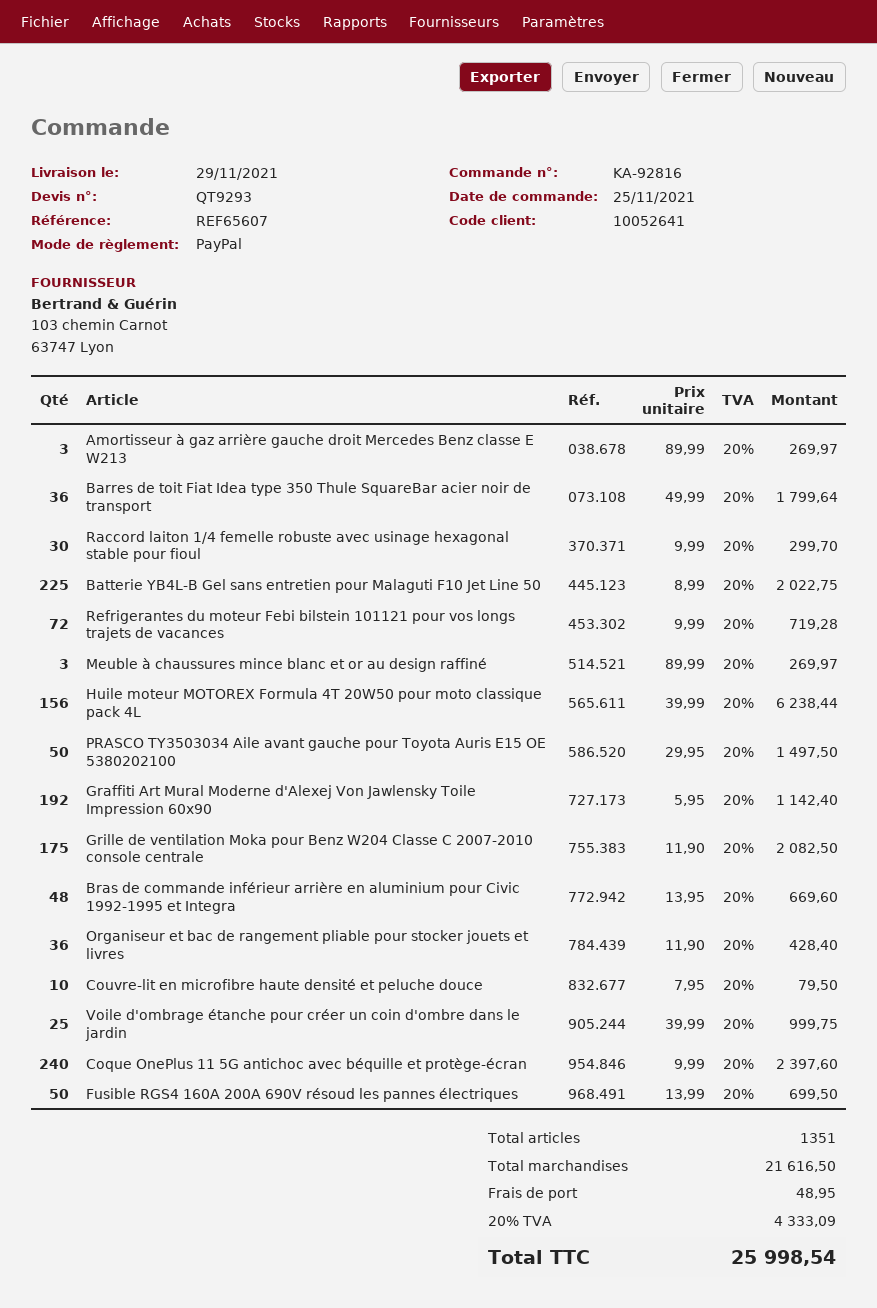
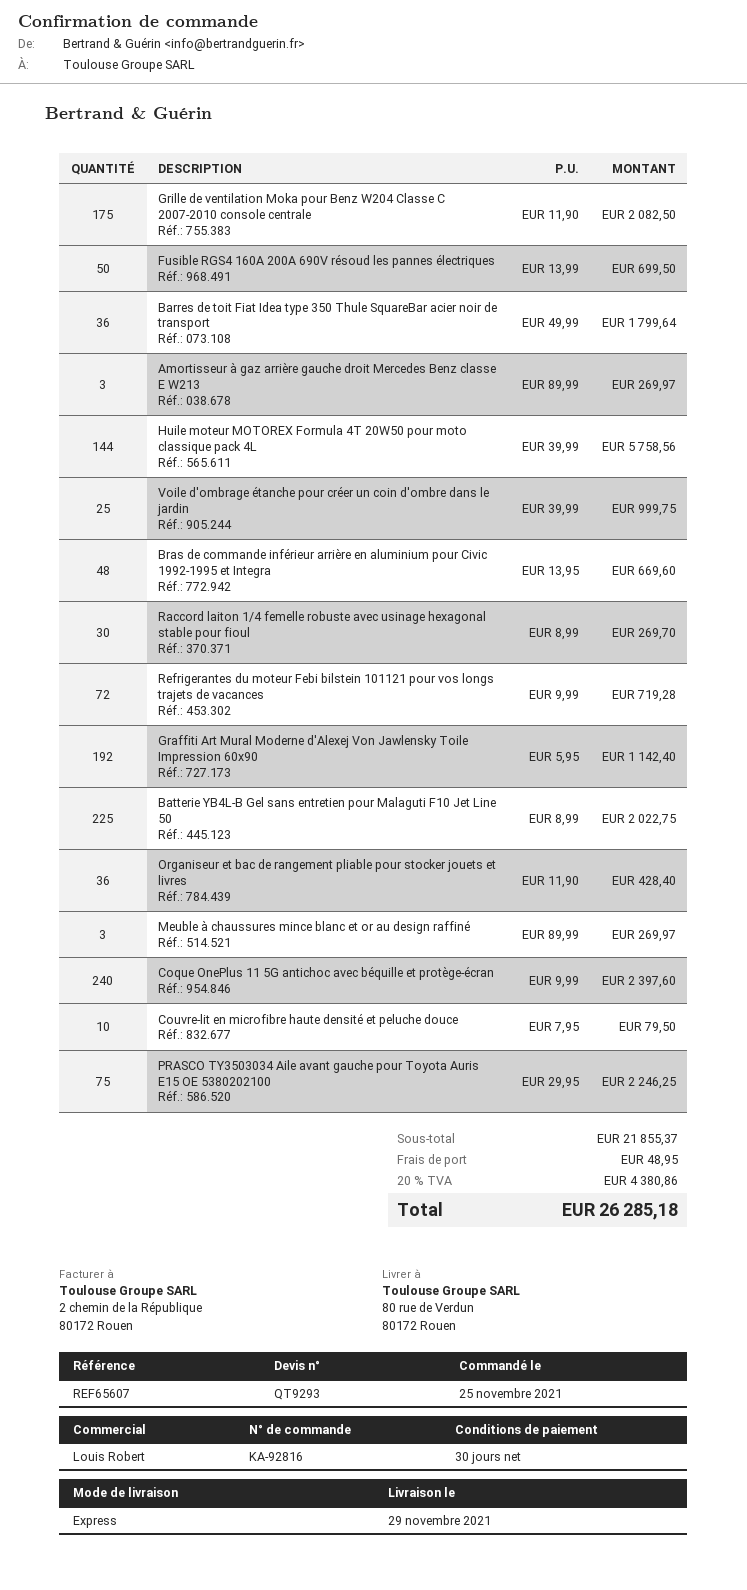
Raccord laiton 1/4 femelle robuste avec usinage hexagonal stable pour fioul: 30 x 9.99 = 299.70 -> 30 x 8.99 = 269.70
Huile moteur MOTOREX Formula 4T 20W50 pour moto classique pack 4L: 156 x 39.99 = 6238.44 -> 144 x 39.99 = 5758.56
PRASCO TY3503034 Aile avant gauche pour Toyota Auris E15 OE 5380202100: 50 x 29.95 = 1497.50 -> 75 x 29.95 = 2246.25
subtotal: 21616.50 -> 21855.37
tax: 20% = 4333.09 -> 20% = 4380.86
total: 25998.54 -> 26285.18

